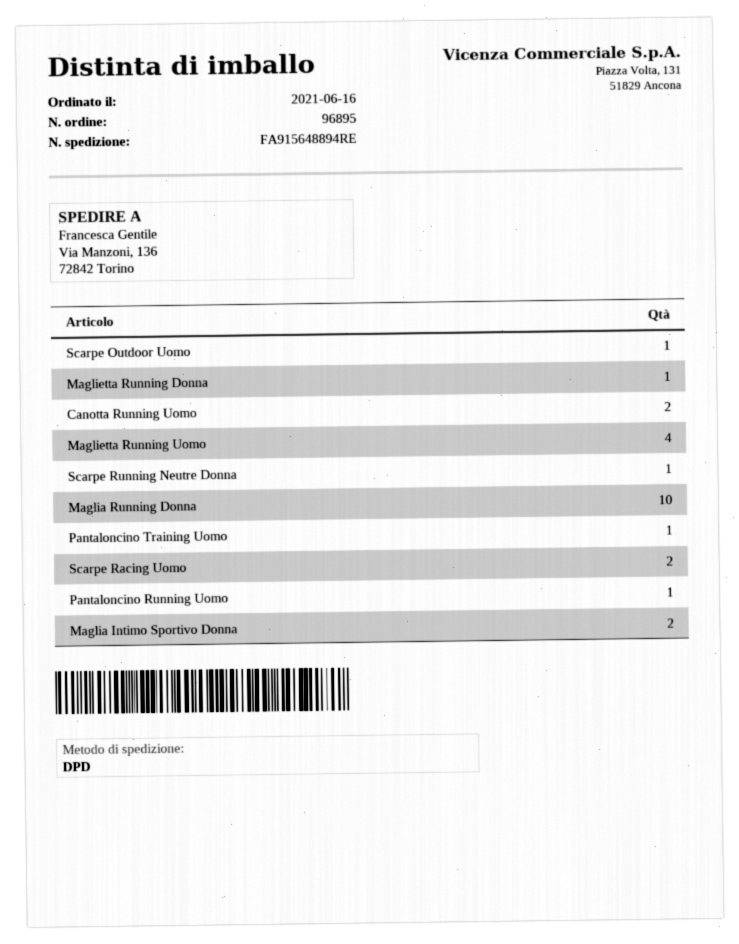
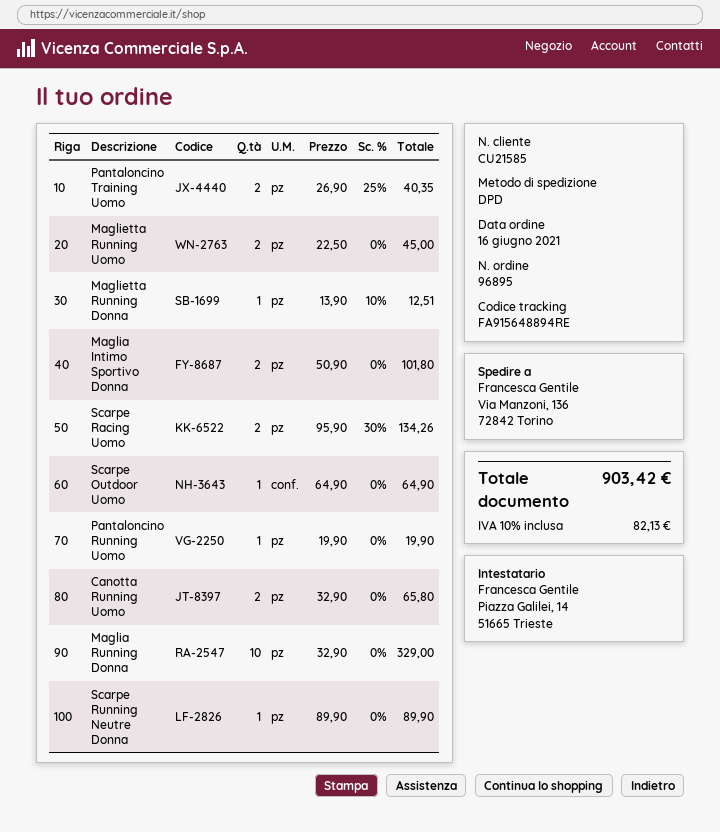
Maglietta Running Uomo: 4 -> 2
Pantaloncino Training Uomo: 1 -> 2

